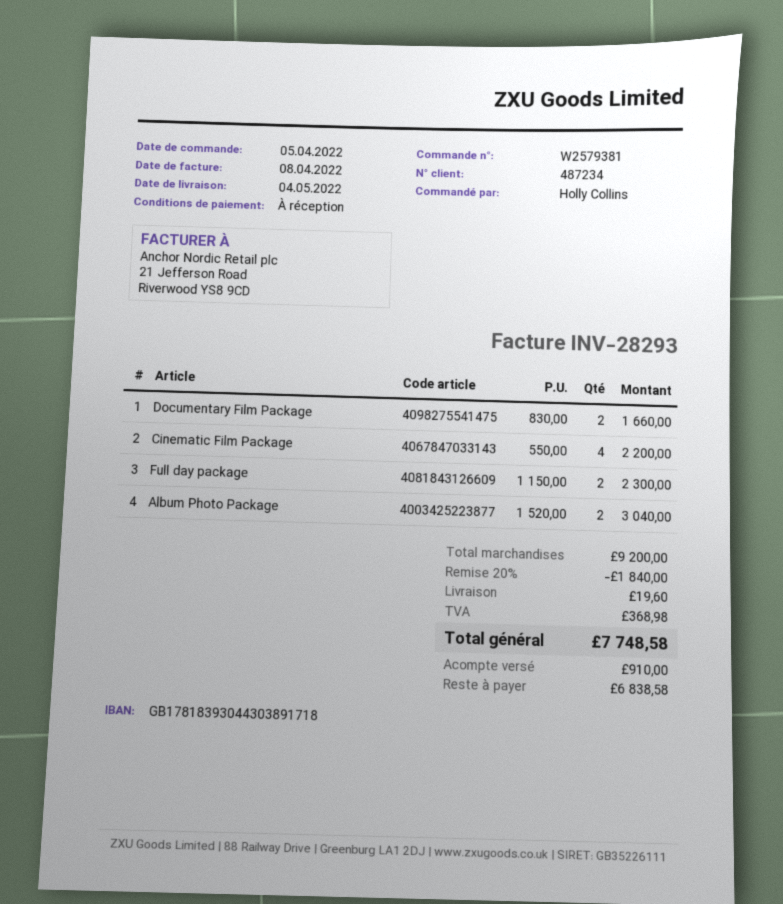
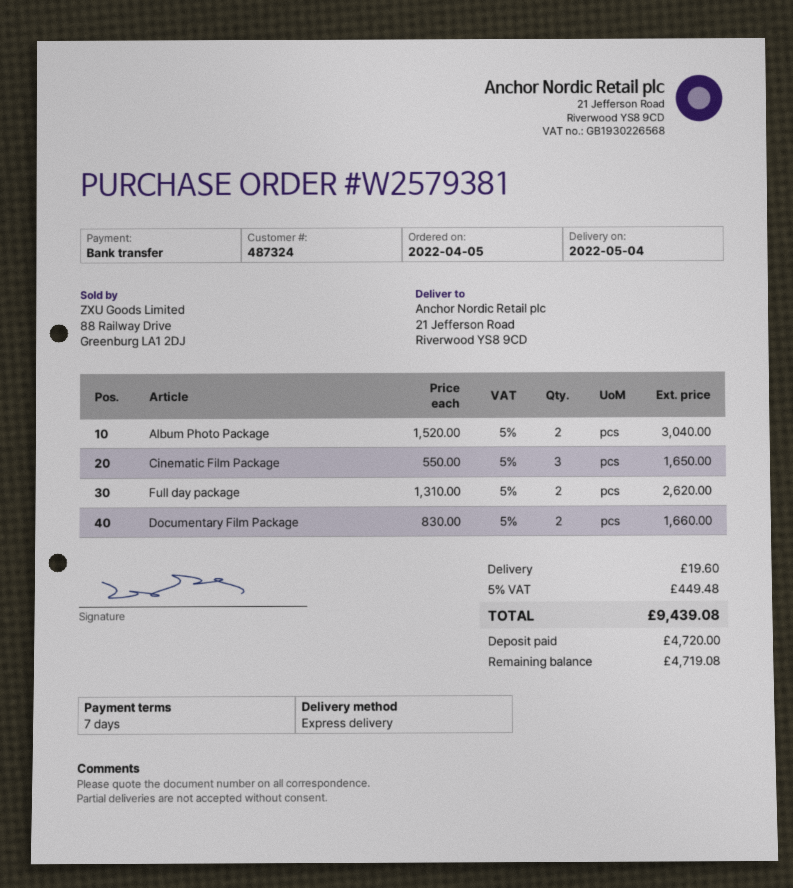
payment terms: on receipt -> 7 days
customer number: 487234 -> 487324
Cinematic Film Package: 4 x 550.00 = 2200.00 -> 3 x 550.00 = 1650.00
Full day package: 2 x 1150.00 = 2300.00 -> 2 x 1310.00 = 2620.00
discount: 20% = 1840.00 -> none
tax: 368.98 -> 449.48
total: 7748.58 -> 9439.08
deposit: 910.00 -> 4720.00
balance: 6838.58 -> 4719.08

